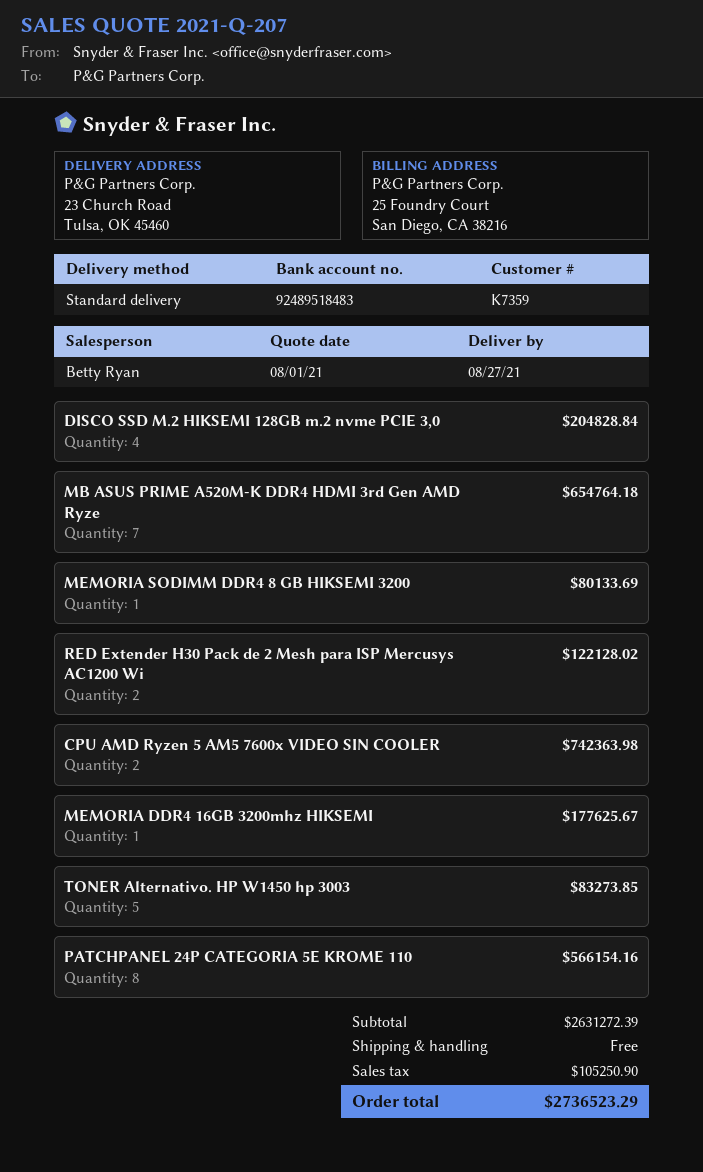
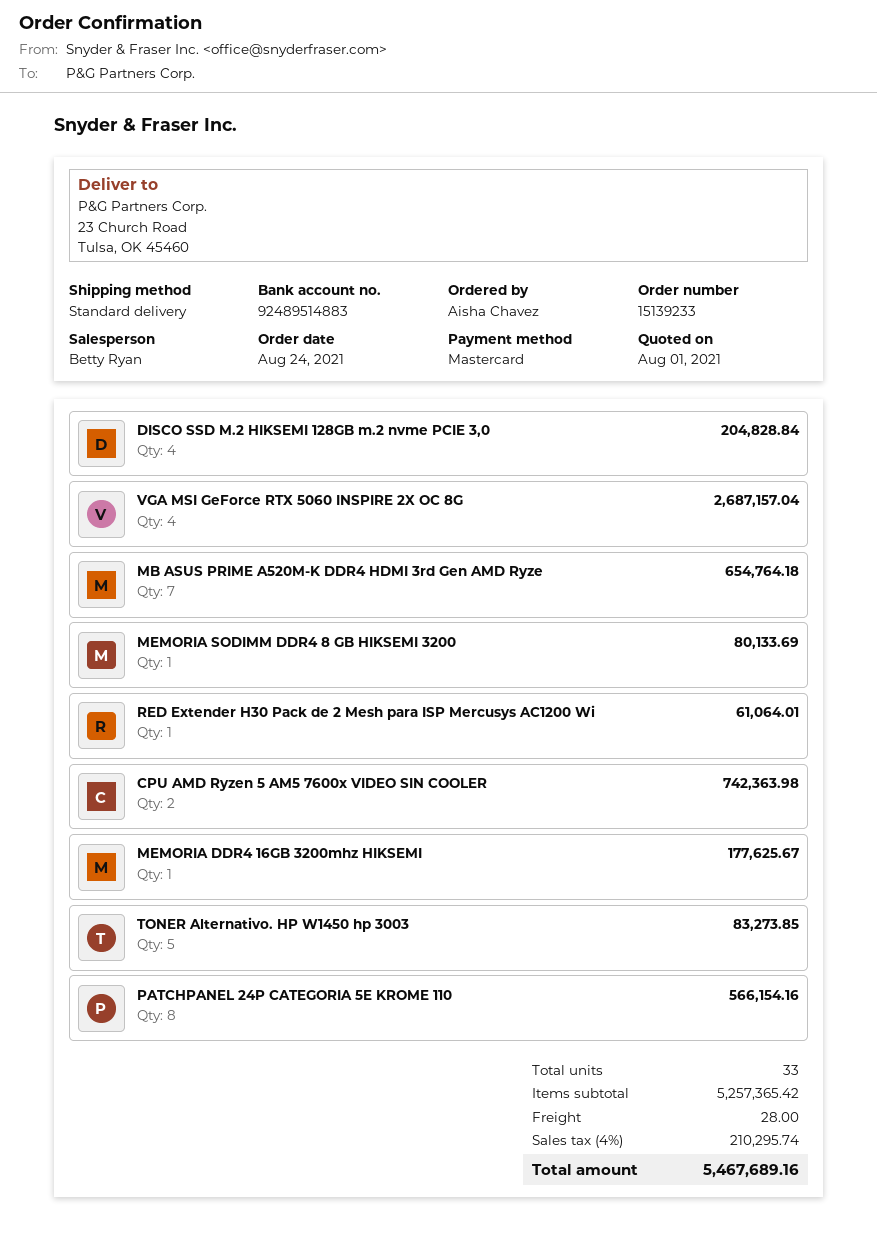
bank account: 92489518483 -> 92489514883
RED Extender H30 Pack de 2 Mesh para ISP Mercusys AC1200 Wi: 2 for 122128.02 -> 1 for 61064.01
VGA MSI GeForce RTX 5060 INSPIRE 2X OC 8G: none -> 4 for 2687157.04
subtotal: 2631272.39 -> 5257365.42
shipping: 0.00 -> 28.00
tax: 105250.90 -> 210295.74
total: 2736523.29 -> 5467689.16

